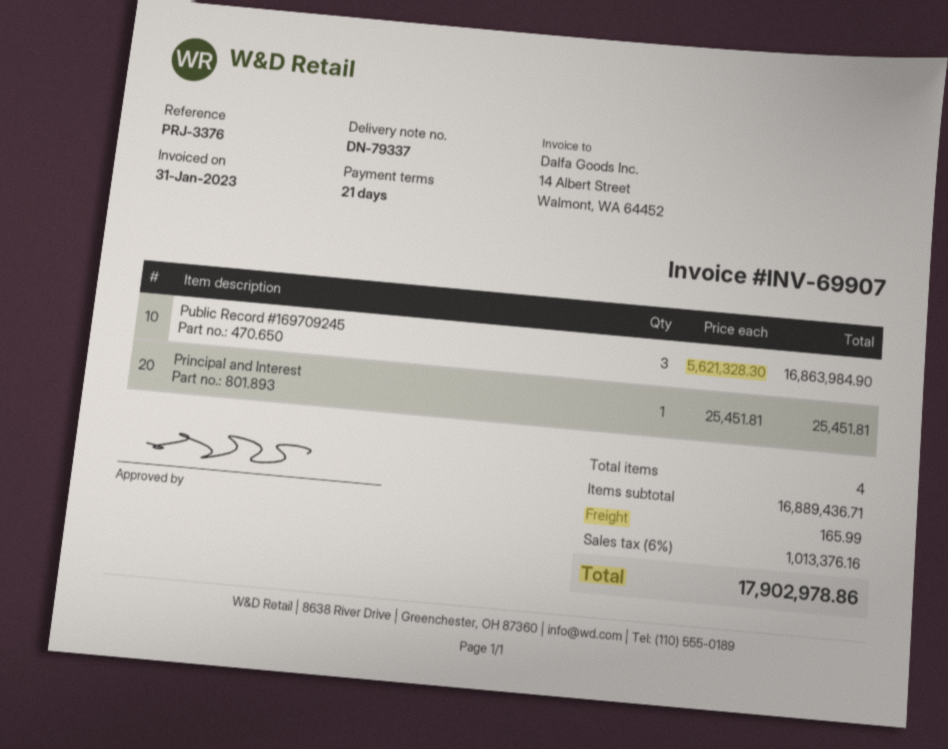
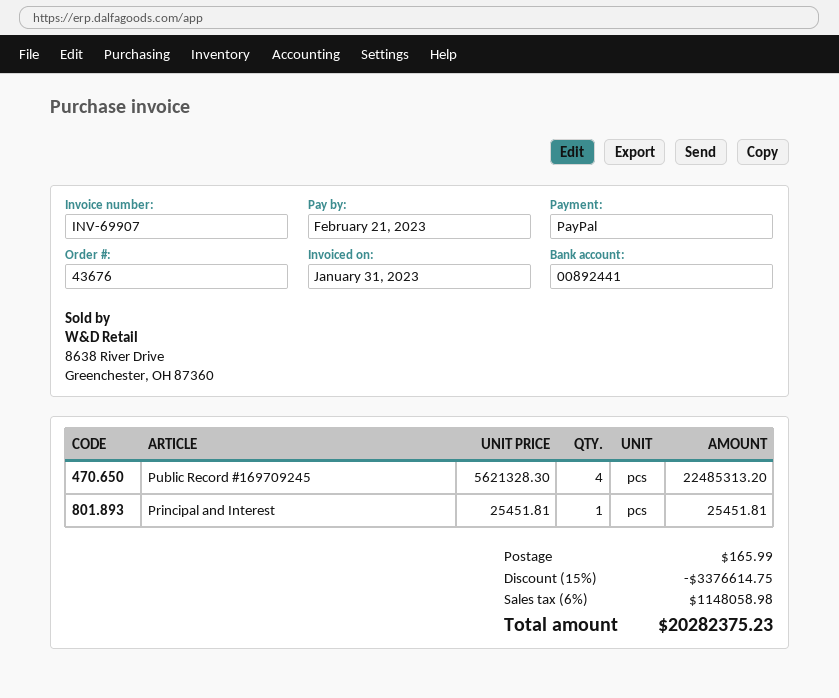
Public Record #169709245: 3 x 5621328.30 = 16863984.90 -> 4 x 5621328.30 = 22485313.20
discount: none -> 15% = 3376614.75
tax: 6% = 1013376.16 -> 6% = 1148058.98
total: 17902978.86 -> 20282375.23

